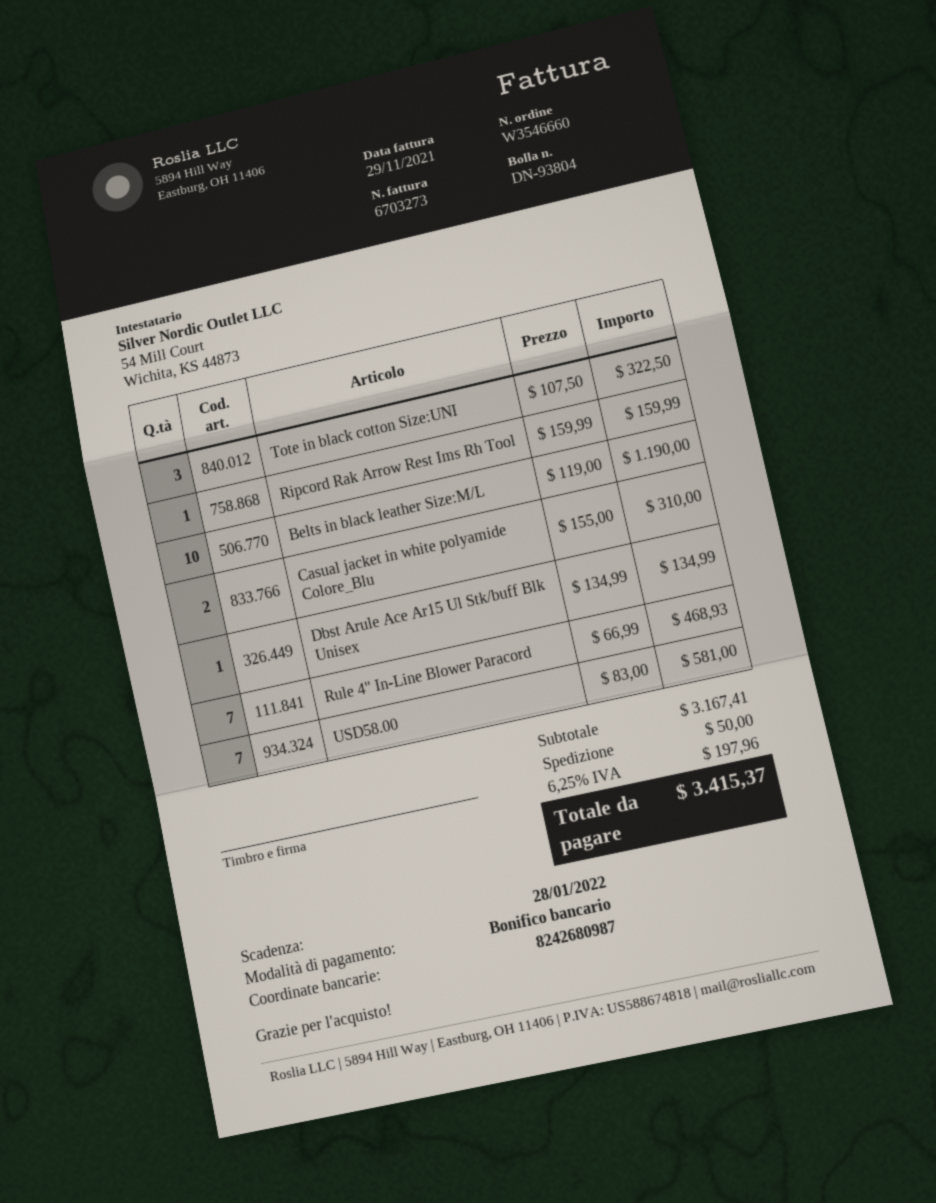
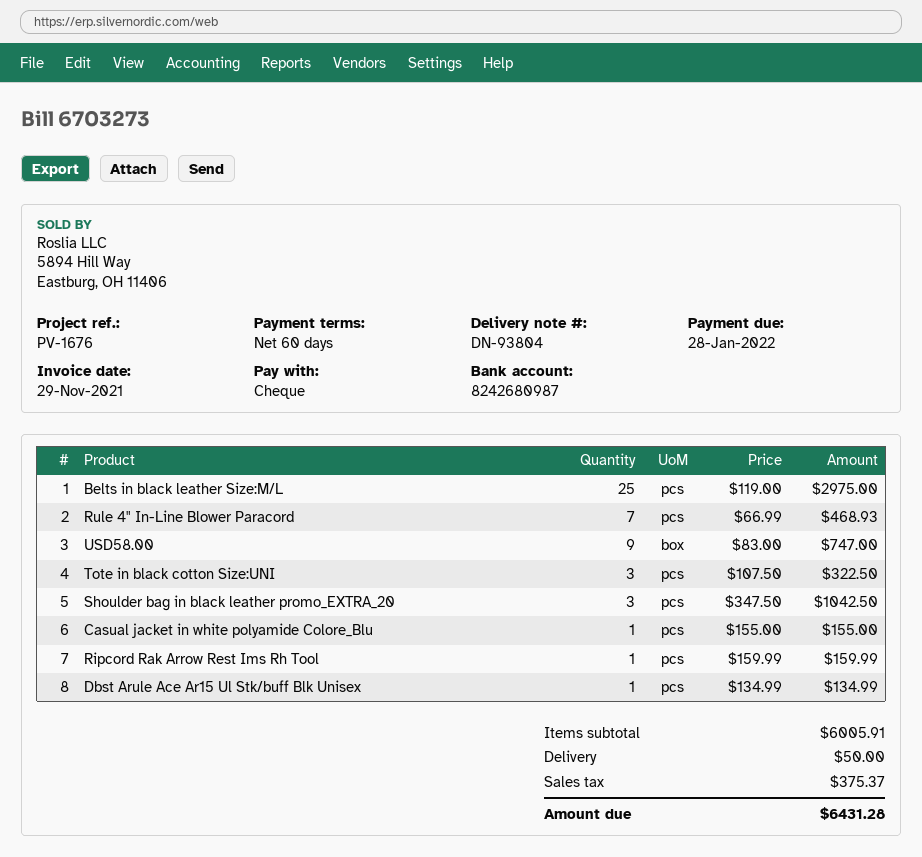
payment method: bank transfer -> cheque
Belts in black leather Size:M/L: 10 x 119.00 = 1190.00 -> 25 x 119.00 = 2975.00
Casual jacket in white polyamide Colore_Blu: 2 x 155.00 = 310.00 -> 1 x 155.00 = 155.00
USD58.00: 7 x 83.00 = 581.00 -> 9 x 83.00 = 747.00
Shoulder bag in black leather promo_EXTRA_20: none -> 3 x 347.50 = 1042.50
subtotal: 3167.41 -> 6005.91
tax: 197.96 -> 375.37
total: 3415.37 -> 6431.28

